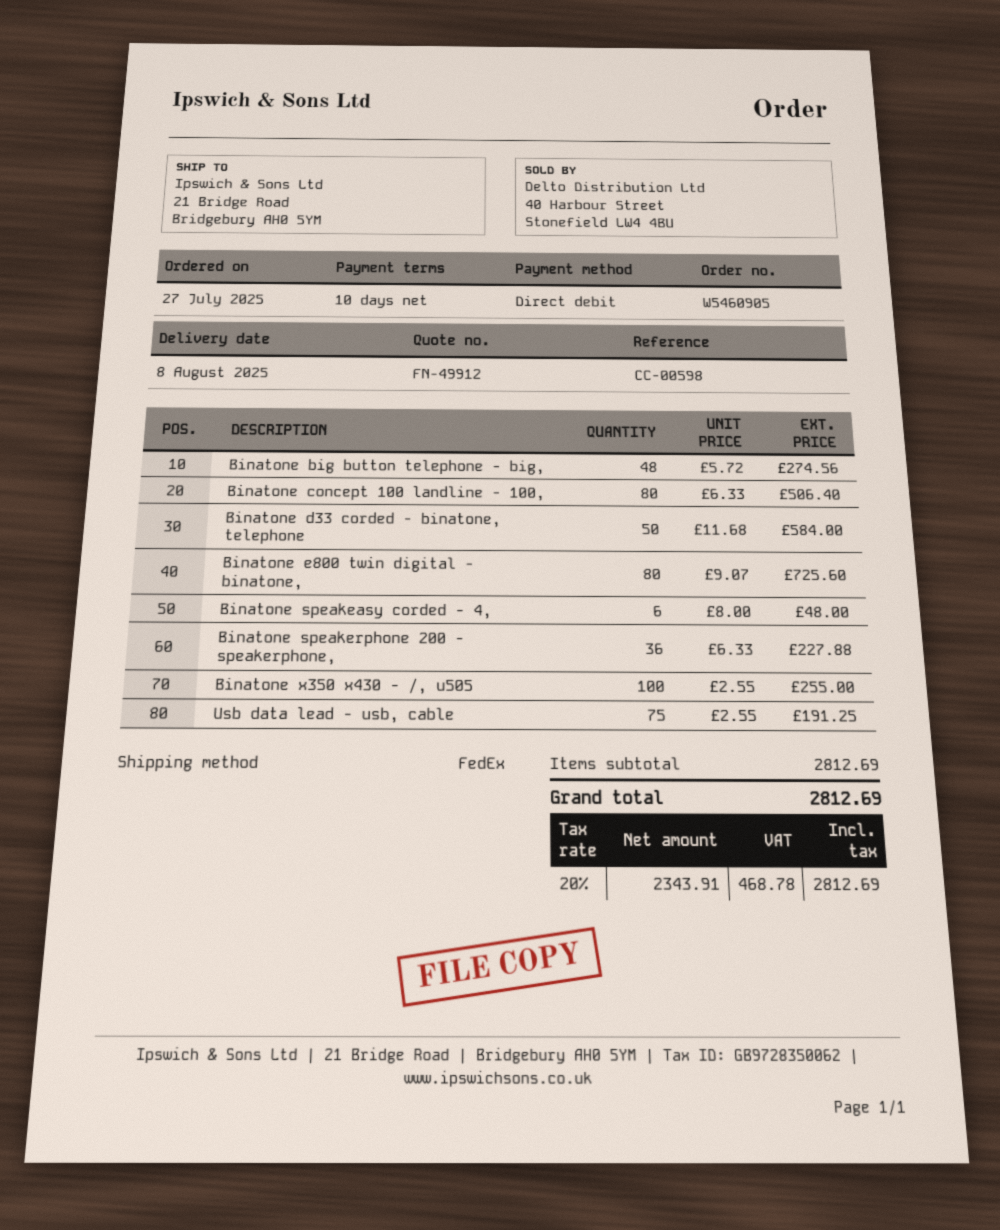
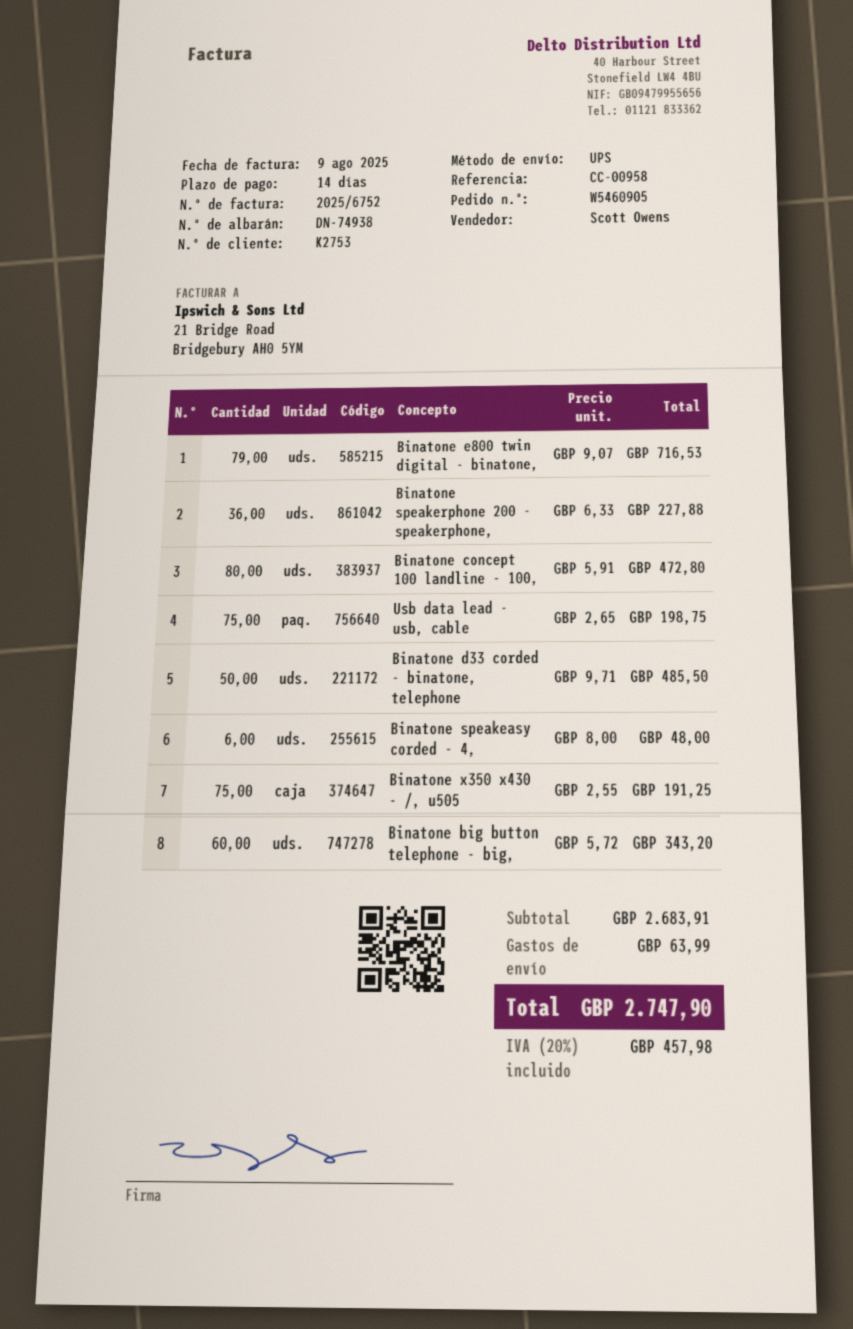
payment terms: 10 days -> 14 days
reference: CC-00598 -> CC-00958
shipping method: FedEx -> UPS
Binatone big button telephone - big,: 48 x 5.72 = 274.56 -> 60 x 5.72 = 343.20
Binatone concept 100 landline - 100,: 80 x 6.33 = 506.40 -> 80 x 5.91 = 472.80
Binatone d33 corded - binatone, telephone: 50 x 11.68 = 584.00 -> 50 x 9.71 = 485.50
Binatone e800 twin digital - binatone,: 80 x 9.07 = 725.60 -> 79 x 9.07 = 716.53
Binatone x350 x430 - /, u505: 100 x 2.55 = 255.00 -> 75 x 2.55 = 191.25
Usb data lead - usb, cable: 75 x 2.55 = 191.25 -> 75 x 2.65 = 198.75
subtotal: 2812.69 -> 2683.91
shipping: none -> 63.99
tax: 20% = 468.78 -> 20% = 457.98
total: 2812.69 -> 2747.90

